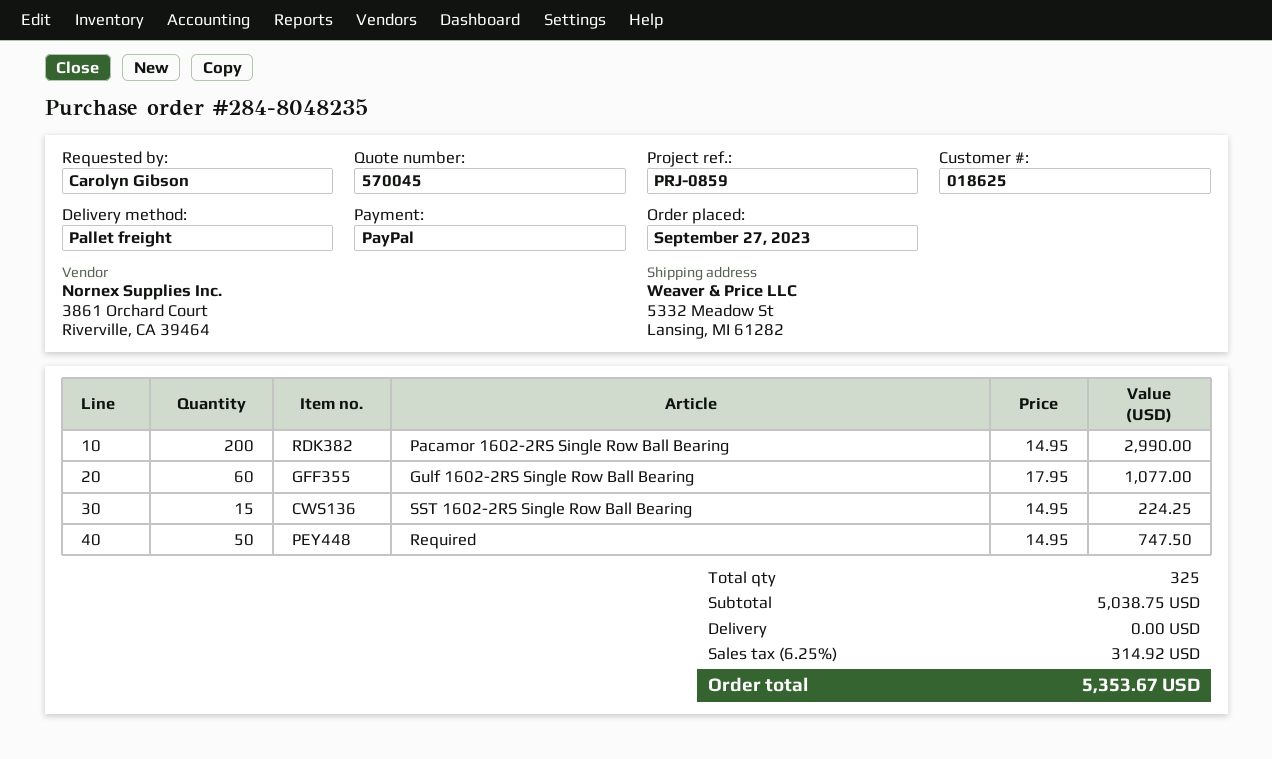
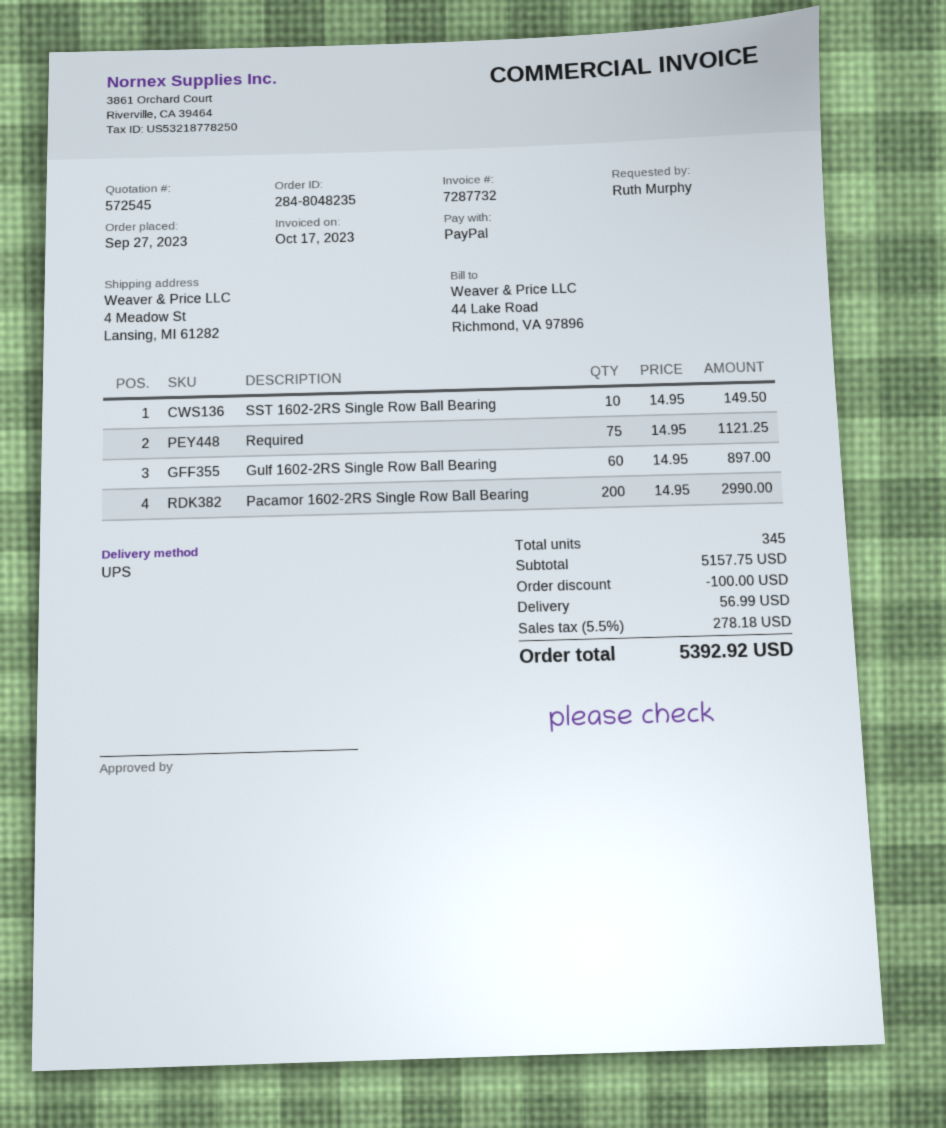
quote number: 570045 -> 572545
ordered by: Carolyn Gibson -> Ruth Murphy
shipping method: pallet freight -> UPS
ship to: 5332 Meadow St, Lansing, MI 61282 -> 4 Meadow St, Lansing, MI 61282
Gulf 1602-2RS Single Row Ball Bearing: 60 x 17.95 = 1077.00 -> 60 x 14.95 = 897.00
SST 1602-2RS Single Row Ball Bearing: 15 x 14.95 = 224.25 -> 10 x 14.95 = 149.50
Required: 50 x 14.95 = 747.50 -> 75 x 14.95 = 1121.25
total quantity: 325 -> 345
subtotal: 5038.75 -> 5157.75
discount: none -> 100.00
shipping: 0.00 -> 56.99
tax: 6.25% = 314.92 -> 5.5% = 278.18
total: 5353.67 -> 5392.92

